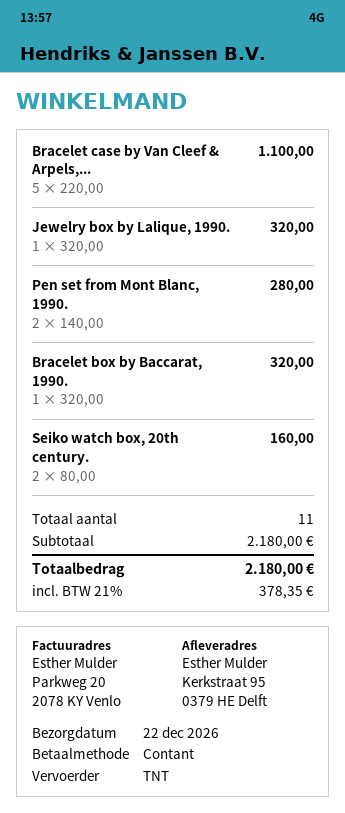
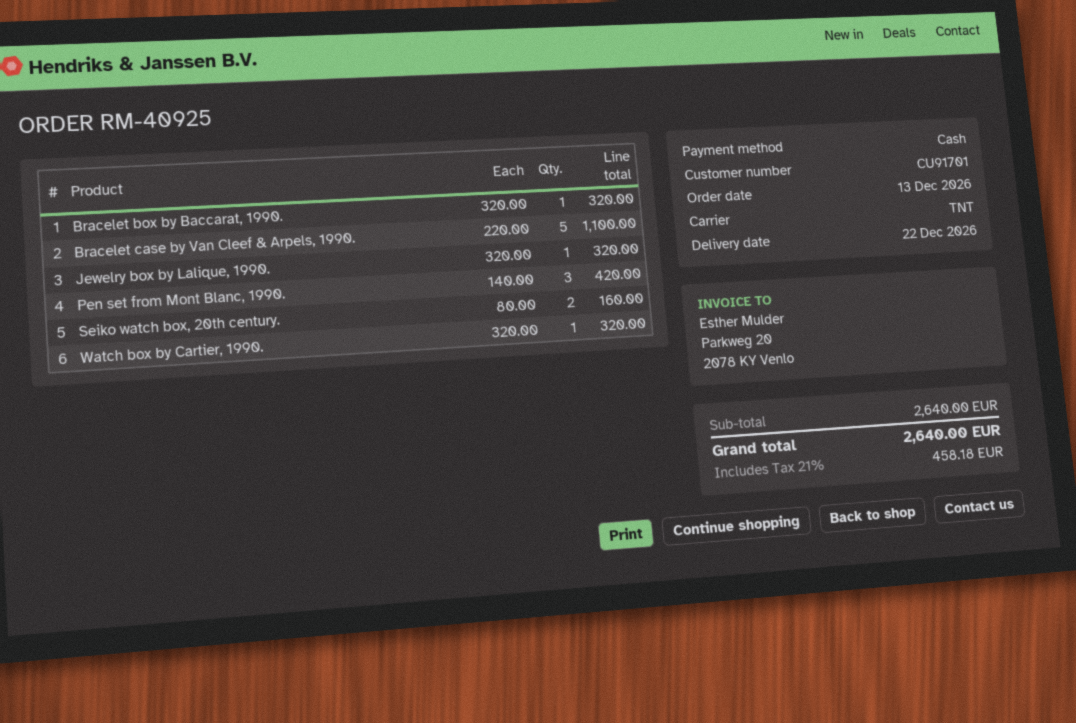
Pen set from Mont Blanc, 1990.: 2 x 140.00 = 280.00 -> 3 x 140.00 = 420.00
Watch box by Cartier, 1990.: none -> 1 x 320.00 = 320.00
subtotal: 2180.00 -> 2640.00
tax: 21% = 378.35 -> 21% = 458.18
total: 2180.00 -> 2640.00

